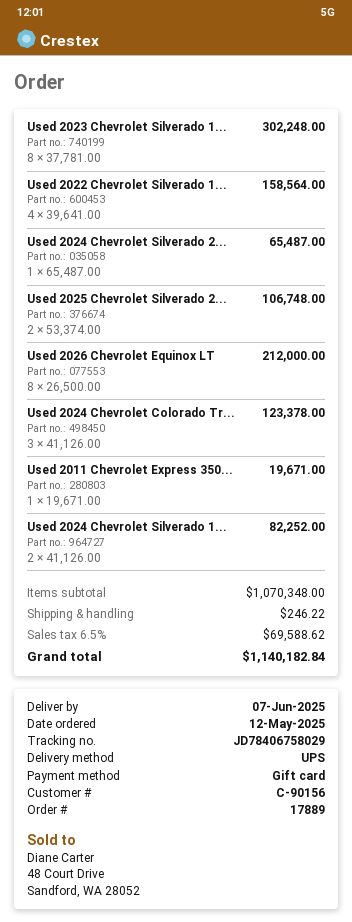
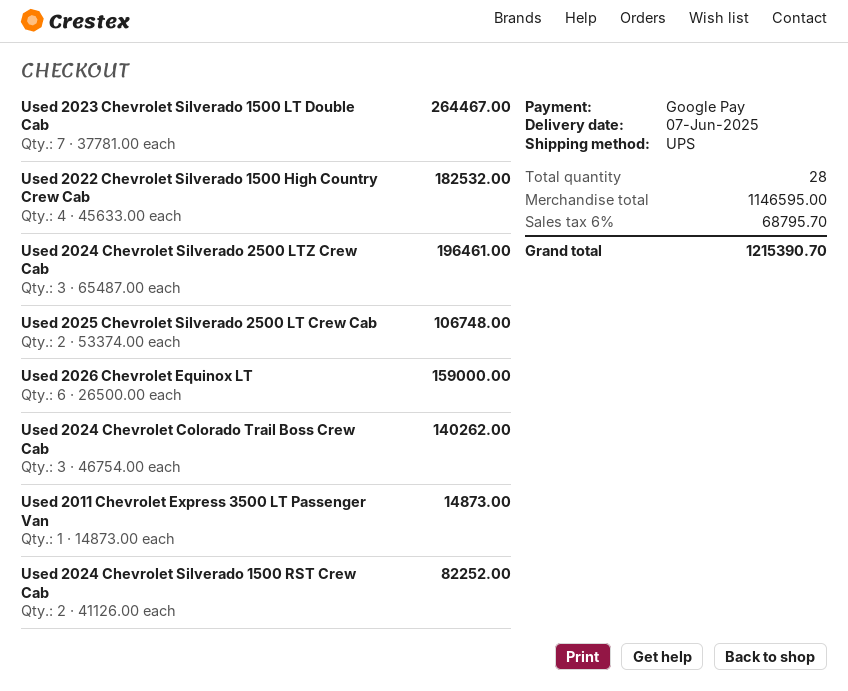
payment method: gift card -> Google Pay
Used 2023 Chevrolet Silverado 1...: 8 x 37781.00 = 302248.00 -> 7 x 37781.00 = 264467.00
Used 2022 Chevrolet Silverado 1...: 4 x 39641.00 = 158564.00 -> 4 x 45633.00 = 182532.00
Used 2024 Chevrolet Silverado 2...: 1 x 65487.00 = 65487.00 -> 3 x 65487.00 = 196461.00
Used 2026 Chevrolet Equinox LT: 8 x 26500.00 = 212000.00 -> 6 x 26500.00 = 159000.00
Used 2024 Chevrolet Colorado Tr...: 3 x 41126.00 = 123378.00 -> 3 x 46754.00 = 140262.00
Used 2011 Chevrolet Express 350...: 1 x 19671.00 = 19671.00 -> 1 x 14873.00 = 14873.00
subtotal: 1070348.00 -> 1146595.00
shipping: 246.22 -> none
tax: 6.5% = 69588.62 -> 6% = 68795.70
total: 1140182.84 -> 1215390.70

